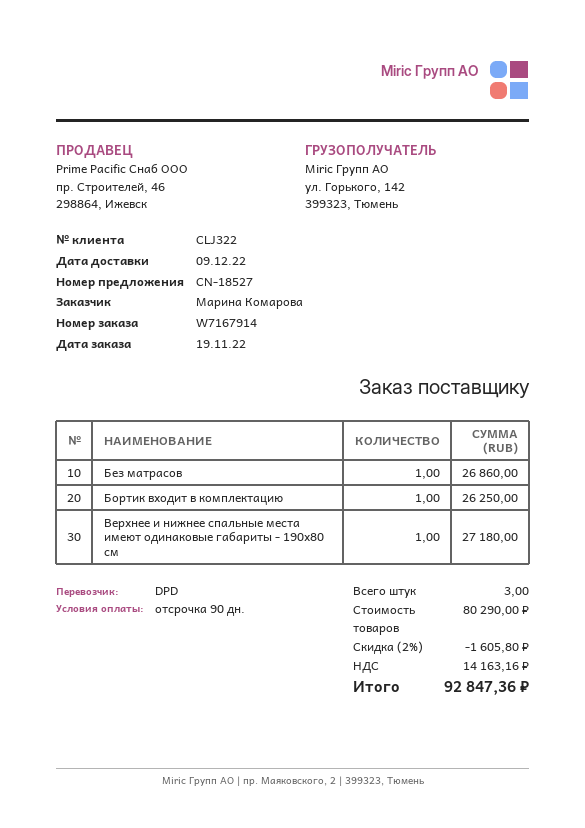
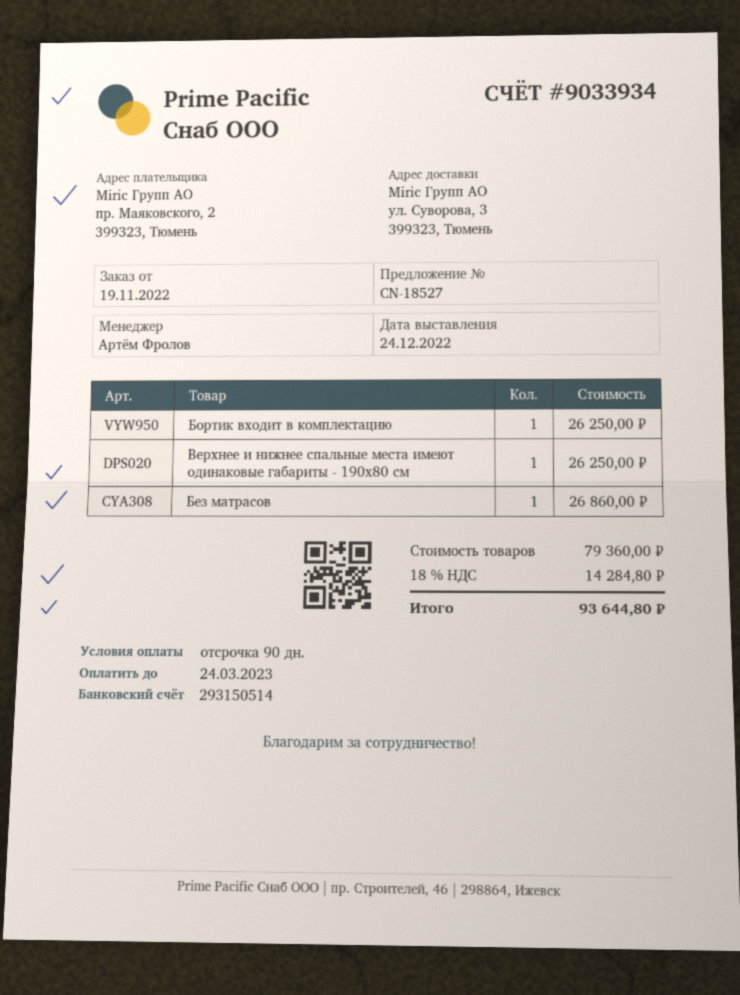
ship to: ул. Горького, 142, 399323, Тюмень -> ул. Суворова, 3, 399323, Тюмень
Верхнее и нижнее спальные места имеют одинаковые габариты - 190х80 см: 1 for 27180.00 -> 1 for 26250.00
subtotal: 80290.00 -> 79360.00
discount: 2% = 1605.80 -> none
tax: 14163.16 -> 14284.80
total: 92847.36 -> 93644.80

